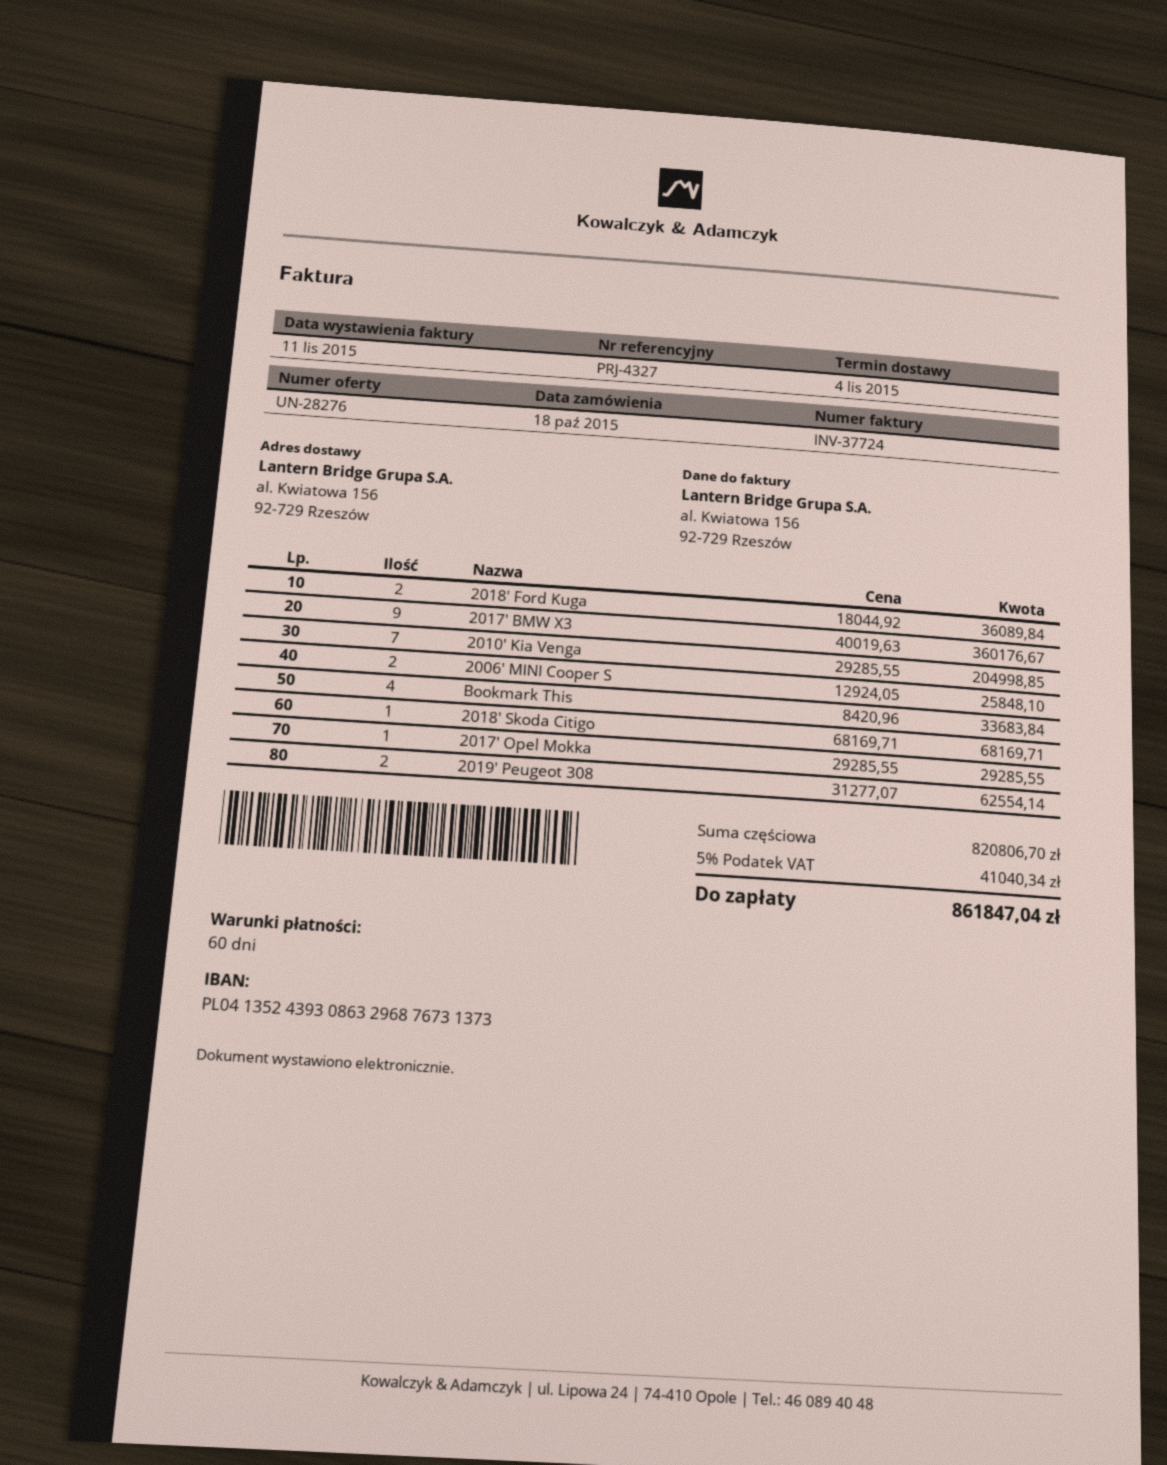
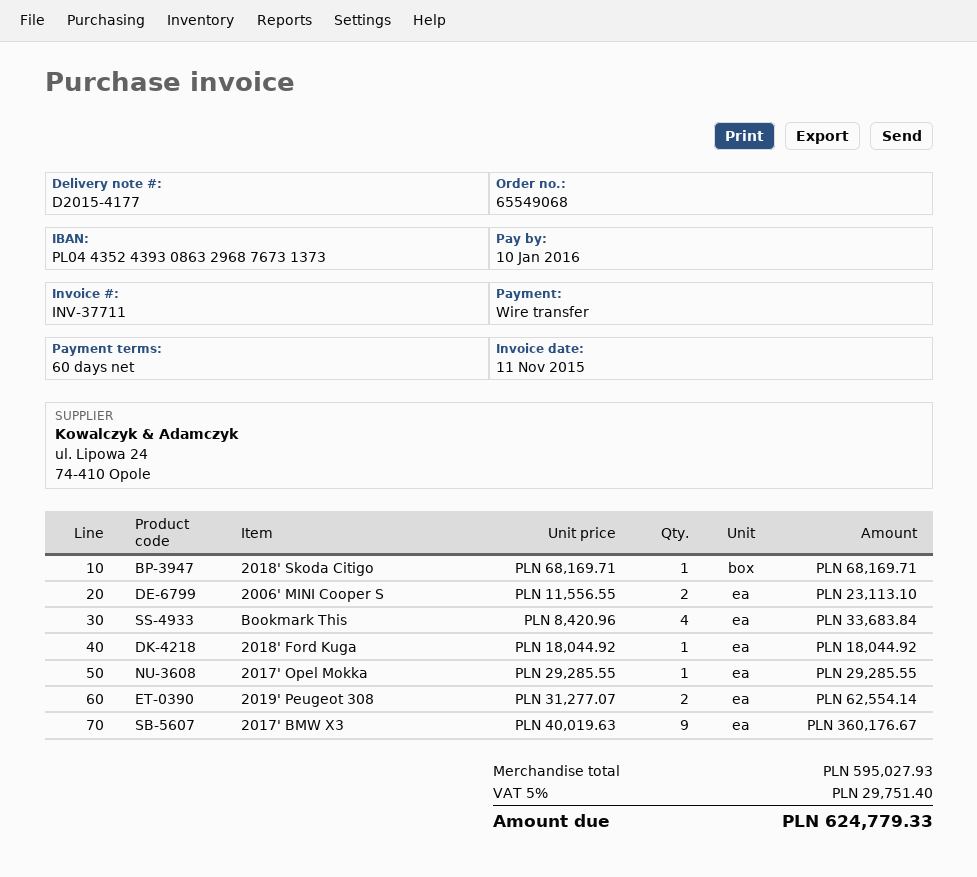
invoice number: INV-37724 -> INV-37711
bank account: PL04135243930863296876731373 -> PL04435243930863296876731373
2018' Ford Kuga: 2 x 18044.92 = 36089.84 -> 1 x 18044.92 = 18044.92
2010' Kia Venga: 7 x 29285.55 = 204998.85 -> none
2006' MINI Cooper S: 2 x 12924.05 = 25848.10 -> 2 x 11556.55 = 23113.10
subtotal: 820806.70 -> 595027.93
tax: 5% = 41040.34 -> 5% = 29751.40
total: 861847.04 -> 624779.33

